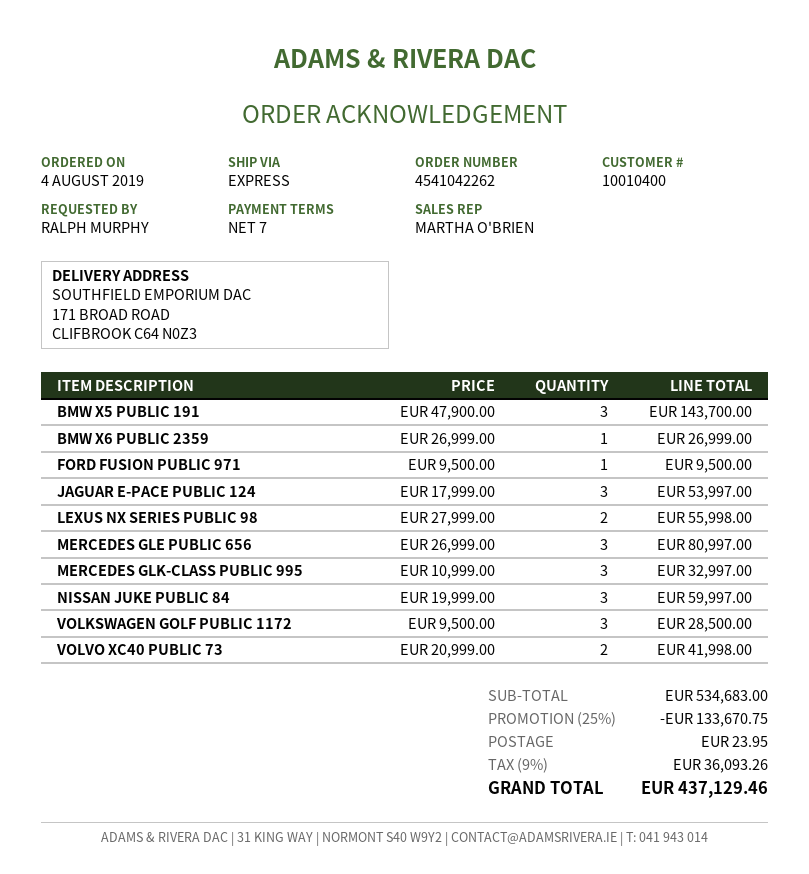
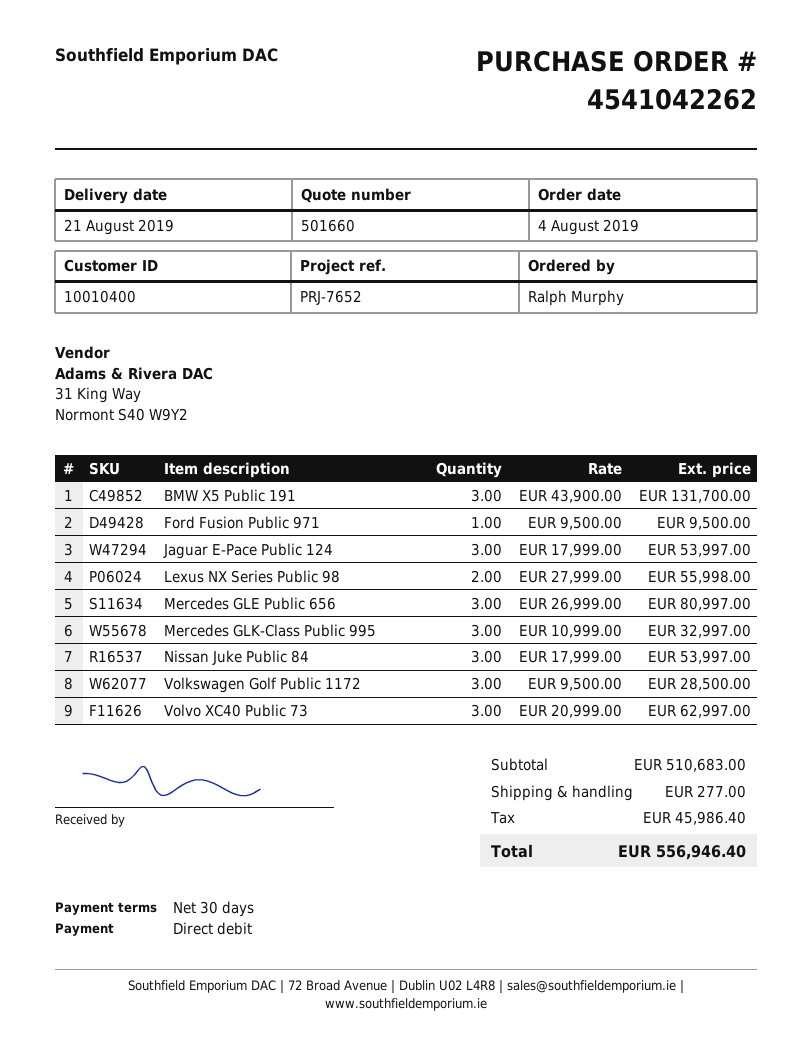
payment terms: 7 days -> 30 days
BMW X5 PUBLIC 191: 3 x 47900.00 = 143700.00 -> 3 x 43900.00 = 131700.00
BMW X6 PUBLIC 2359: 1 x 26999.00 = 26999.00 -> none
NISSAN JUKE PUBLIC 84: 3 x 19999.00 = 59997.00 -> 3 x 17999.00 = 53997.00
VOLVO XC40 PUBLIC 73: 2 x 20999.00 = 41998.00 -> 3 x 20999.00 = 62997.00
subtotal: 534683.00 -> 510683.00
discount: 25% = 133670.75 -> none
shipping: 23.95 -> 277.00
tax: 36093.26 -> 45986.40
total: 437129.46 -> 556946.40

